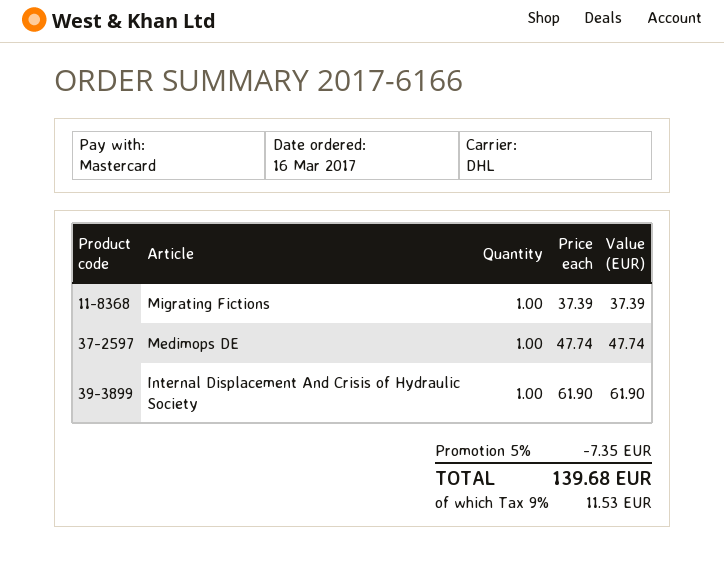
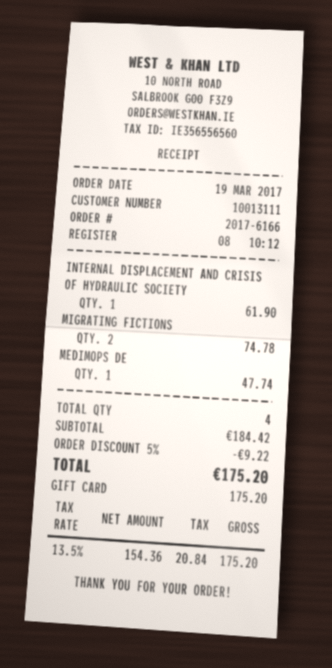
order date: 2017-03-16 -> 2017-03-19
payment method: Mastercard -> gift card
Migrating Fictions: 1 for 37.39 -> 2 for 74.78
discount: 5% = 7.35 -> 5% = 9.22
tax: 9% = 11.53 -> 13.5% = 20.84
total: 139.68 -> 175.20

